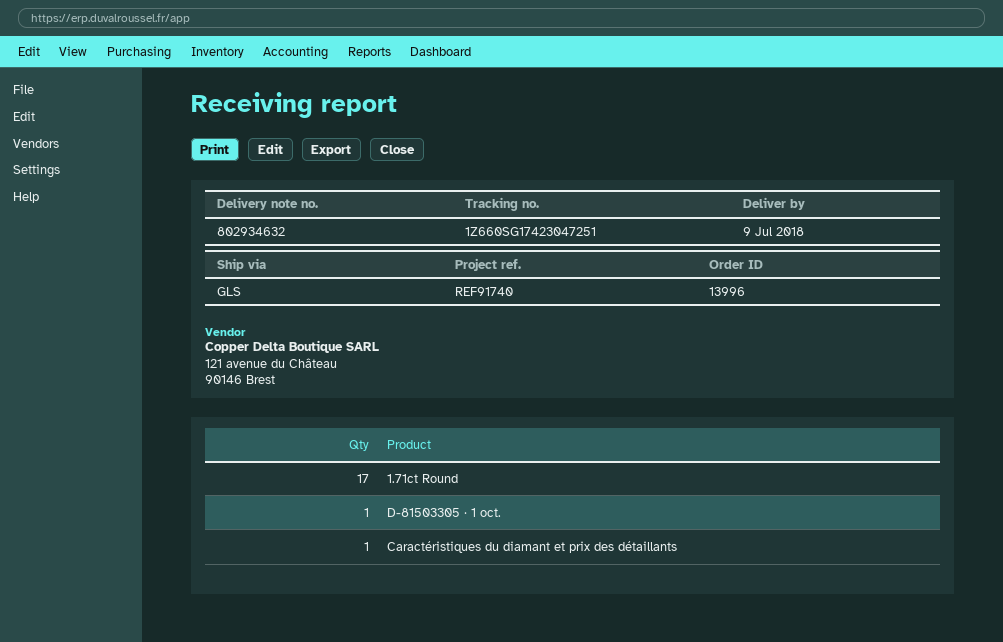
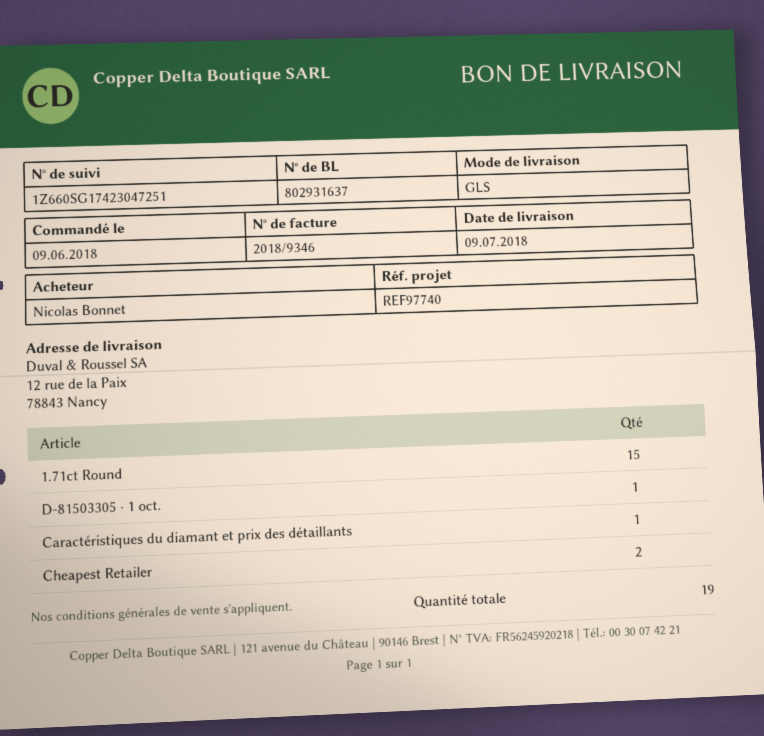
delivery note number: 802934632 -> 802931637
reference: REF91740 -> REF97740
1.71ct Round: 17 -> 15
Cheapest Retailer: none -> 2

